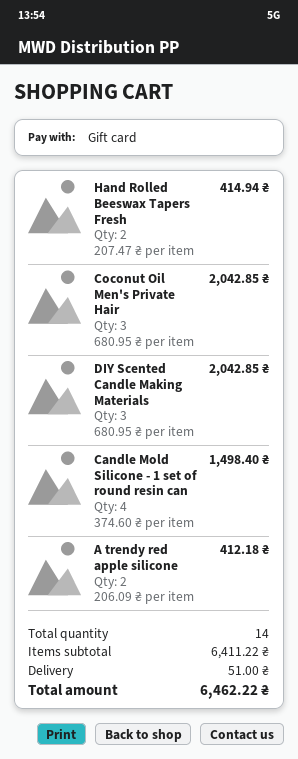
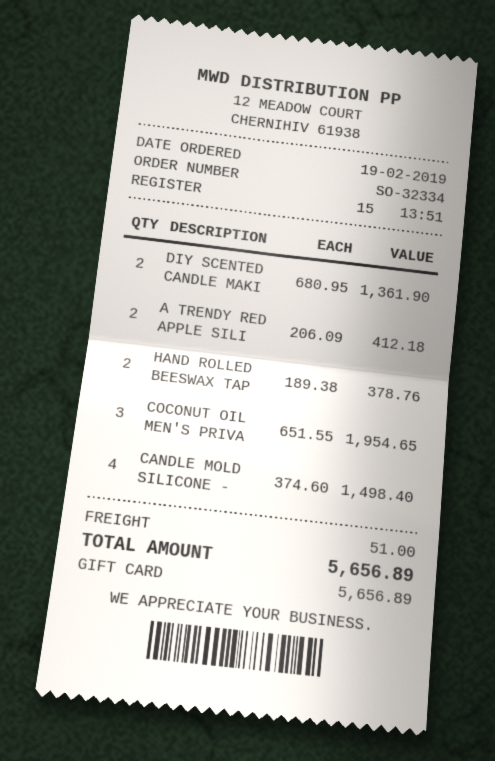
Hand Rolled Beeswax Tapers Fresh: 2 x 207.47 = 414.94 -> 2 x 189.38 = 378.76
Coconut Oil Men's Private Hair: 3 x 680.95 = 2042.85 -> 3 x 651.55 = 1954.65
DIY Scented Candle Making Materials: 3 x 680.95 = 2042.85 -> 2 x 680.95 = 1361.90
total: 6462.22 -> 5656.89

